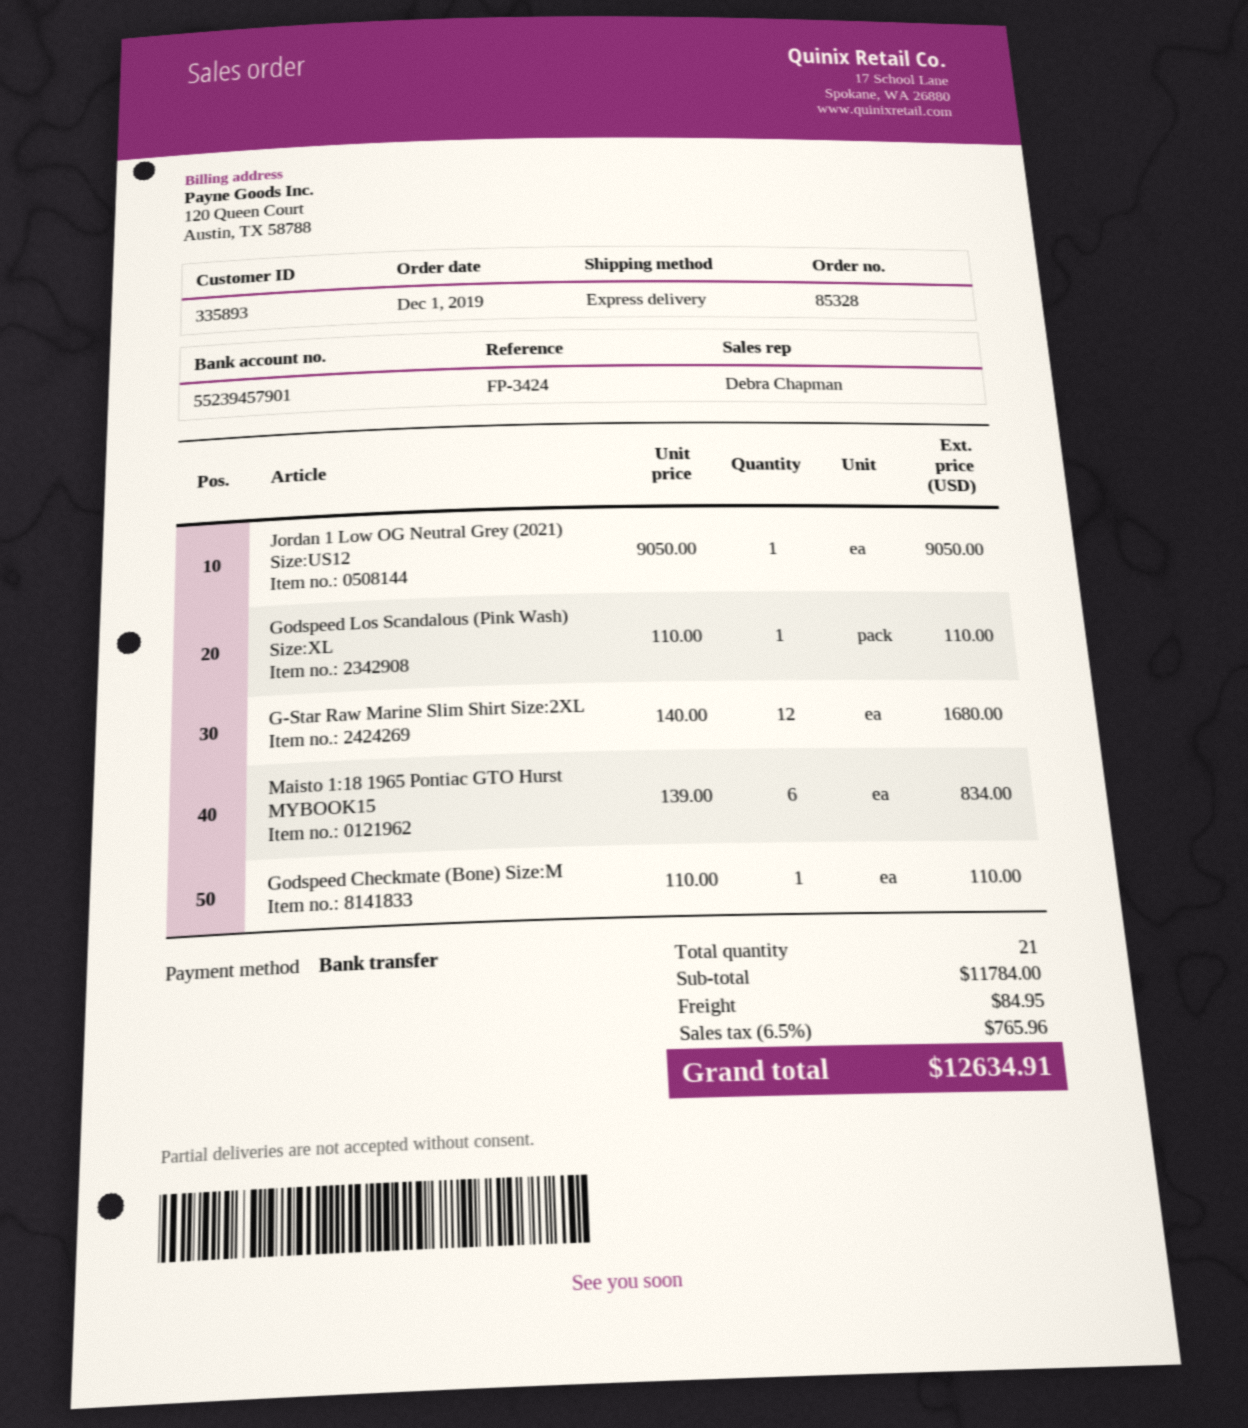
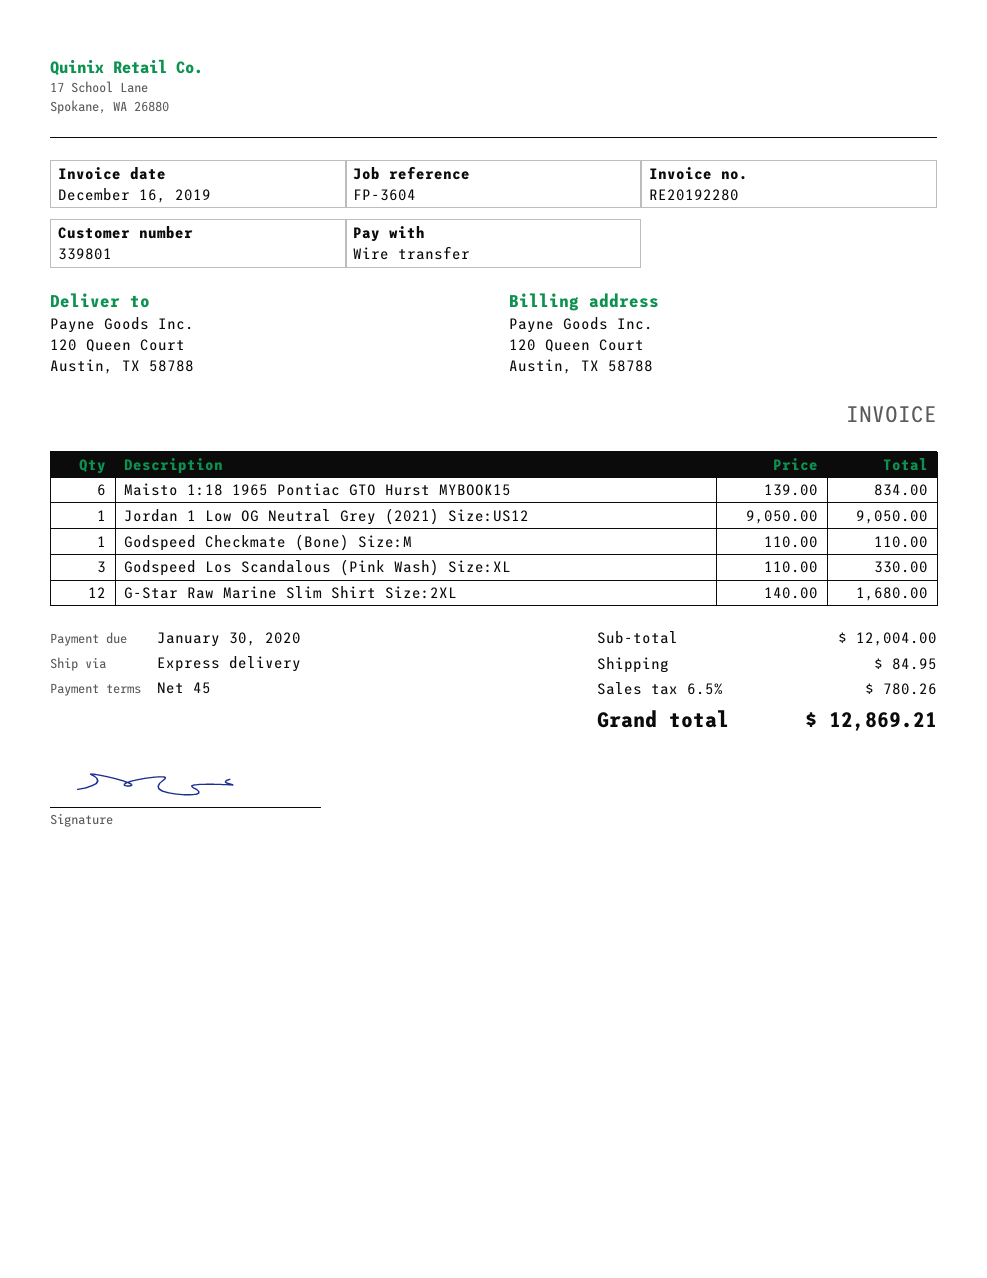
customer number: 335893 -> 339801
reference: FP-3424 -> FP-3604
Godspeed Los Scandalous (Pink Wash) Size:XL: 1 x 110.00 = 110.00 -> 3 x 110.00 = 330.00
subtotal: 11784.00 -> 12004.00
tax: 6.5% = 765.96 -> 6.5% = 780.26
total: 12634.91 -> 12869.21

